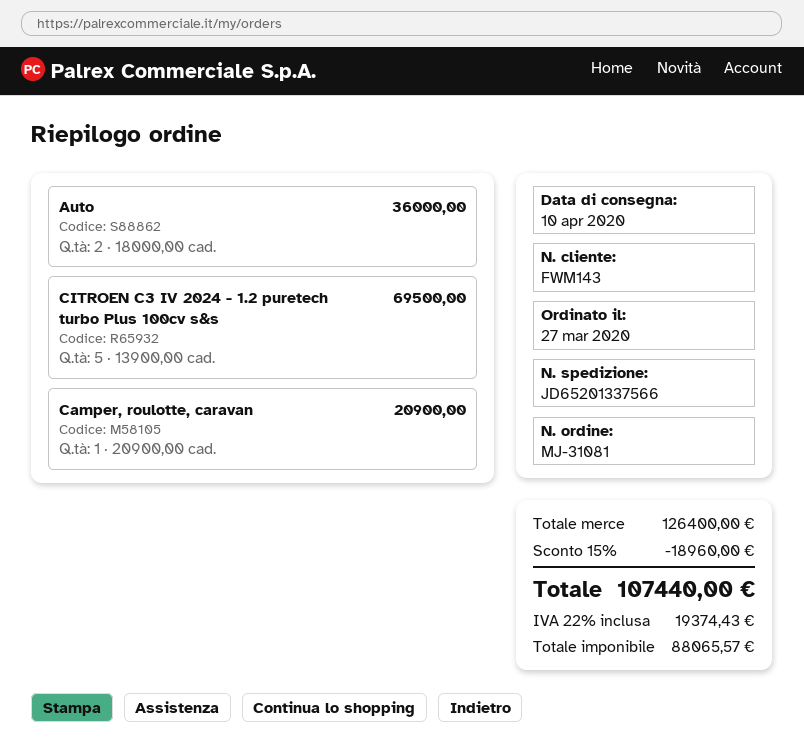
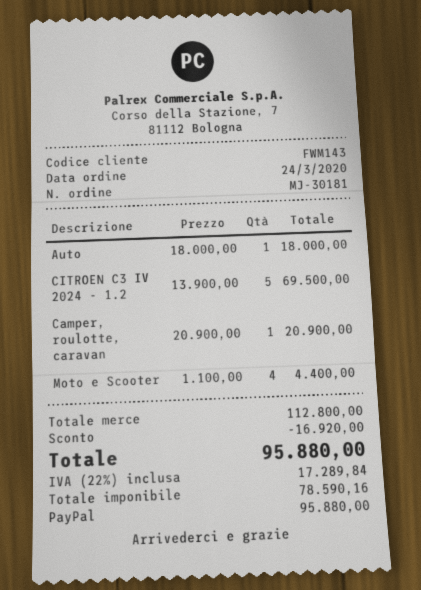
order number: MJ-31081 -> MJ-30181
order date: 2020-03-27 -> 2020-03-24
Auto: 2 x 18000.00 = 36000.00 -> 1 x 18000.00 = 18000.00
Moto e Scooter: none -> 4 x 1100.00 = 4400.00
subtotal: 126400.00 -> 112800.00
discount: 18960.00 -> 16920.00
net: 88065.57 -> 78590.16
tax: 22% = 19374.43 -> 22% = 17289.84
total: 107440.00 -> 95880.00

